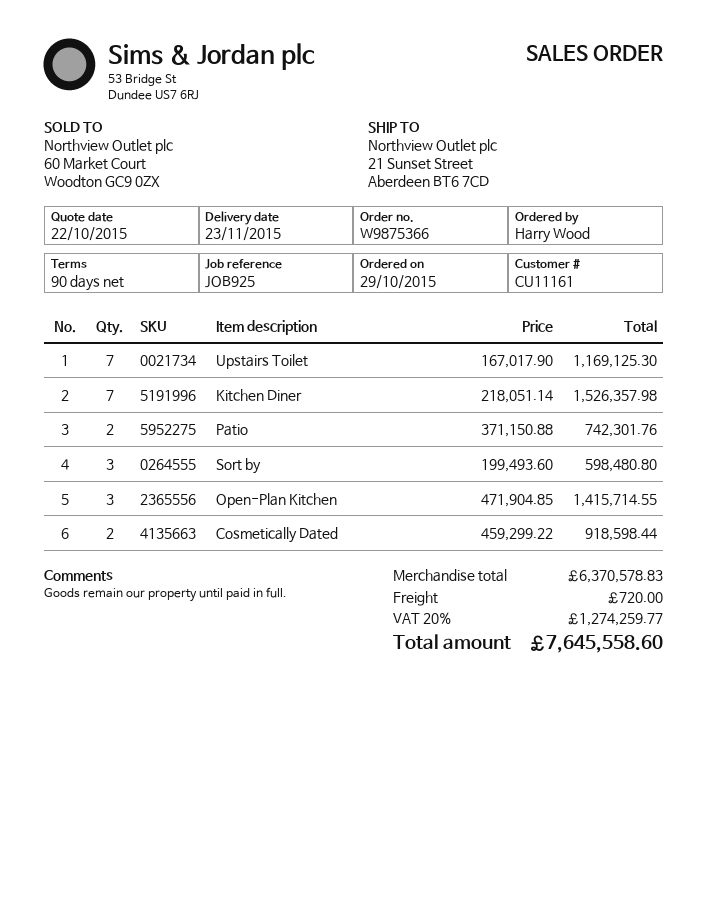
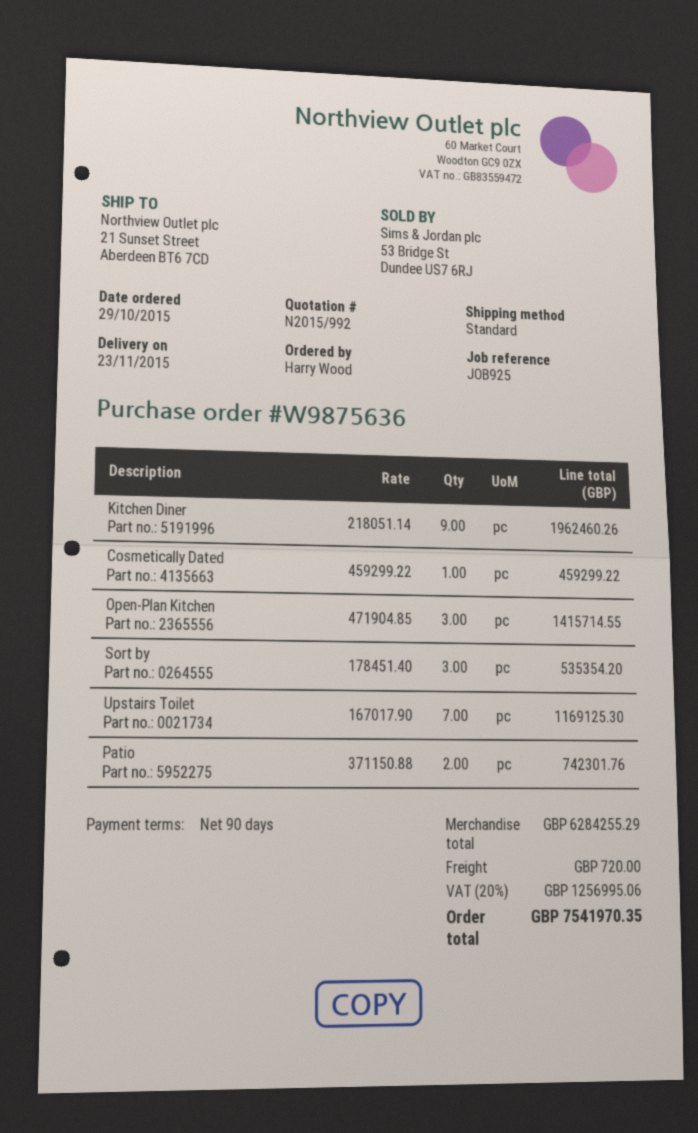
order number: W9875366 -> W9875636
Kitchen Diner: 7 x 218051.14 = 1526357.98 -> 9 x 218051.14 = 1962460.26
Sort by: 3 x 199493.60 = 598480.80 -> 3 x 178451.40 = 535354.20
Cosmetically Dated: 2 x 459299.22 = 918598.44 -> 1 x 459299.22 = 459299.22
subtotal: 6370578.83 -> 6284255.29
tax: 20% = 1274259.77 -> 20% = 1256995.06
total: 7645558.60 -> 7541970.35

